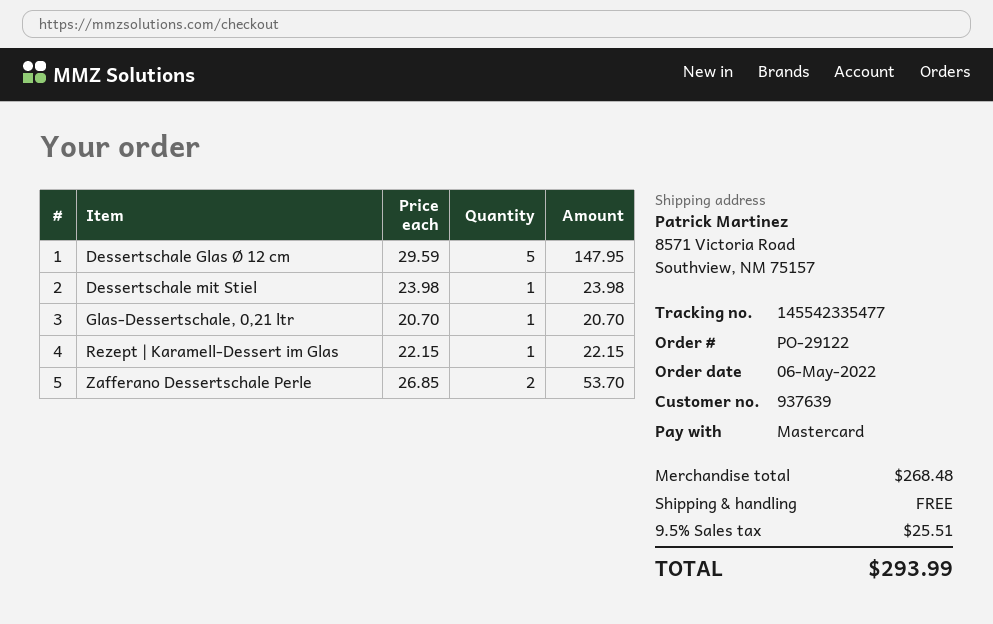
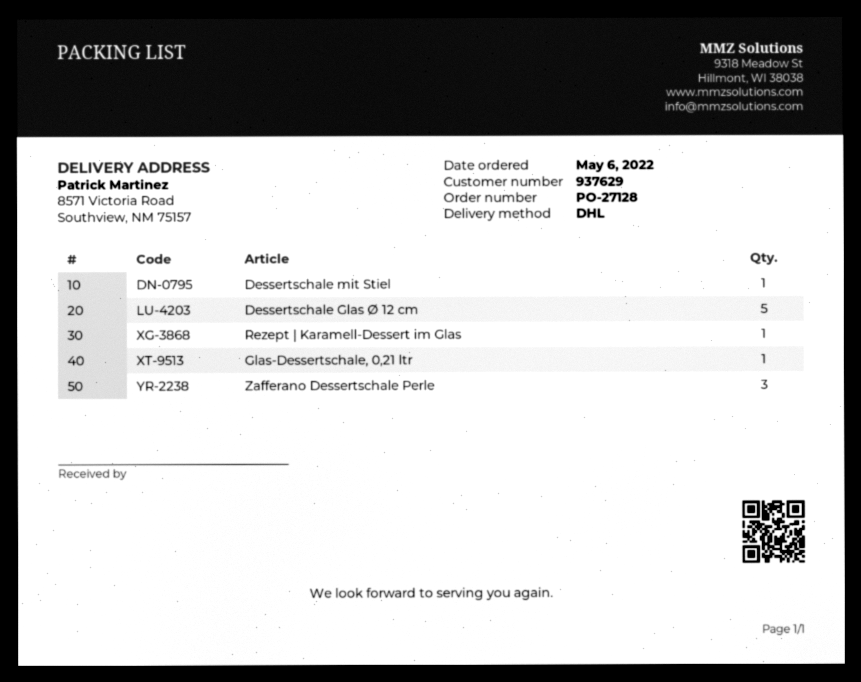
order number: PO-29122 -> PO-27128
customer number: 937639 -> 937629
Zafferano Dessertschale Perle: 2 -> 3

